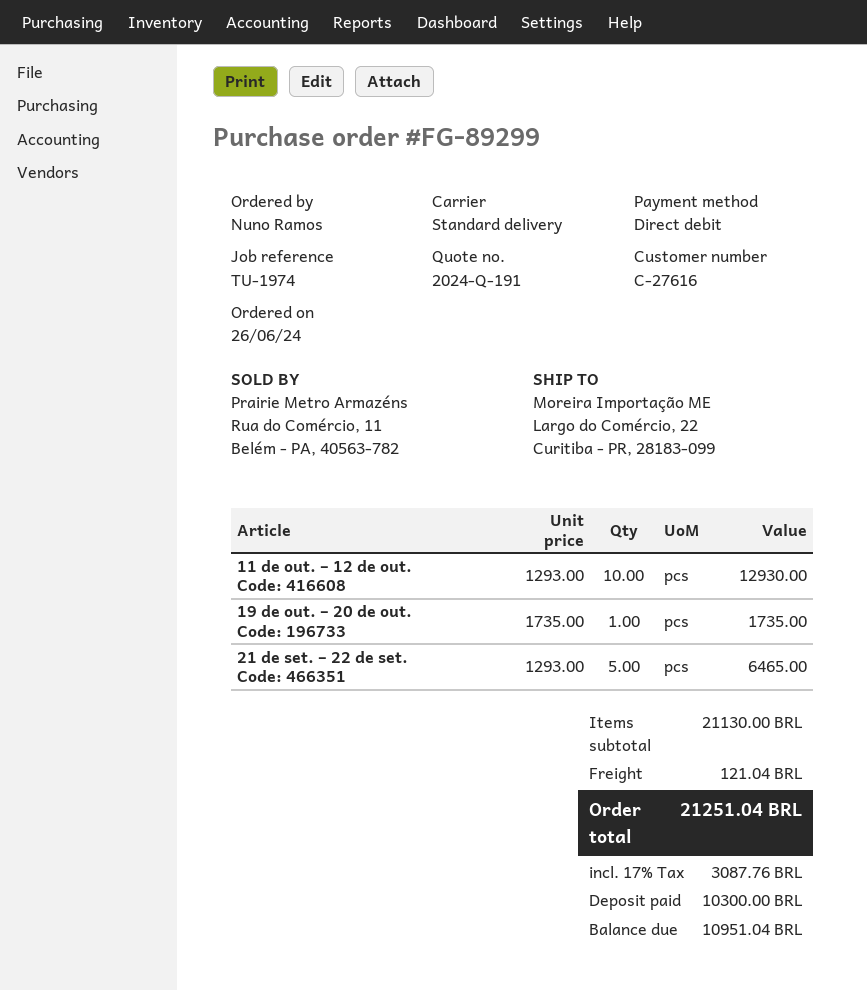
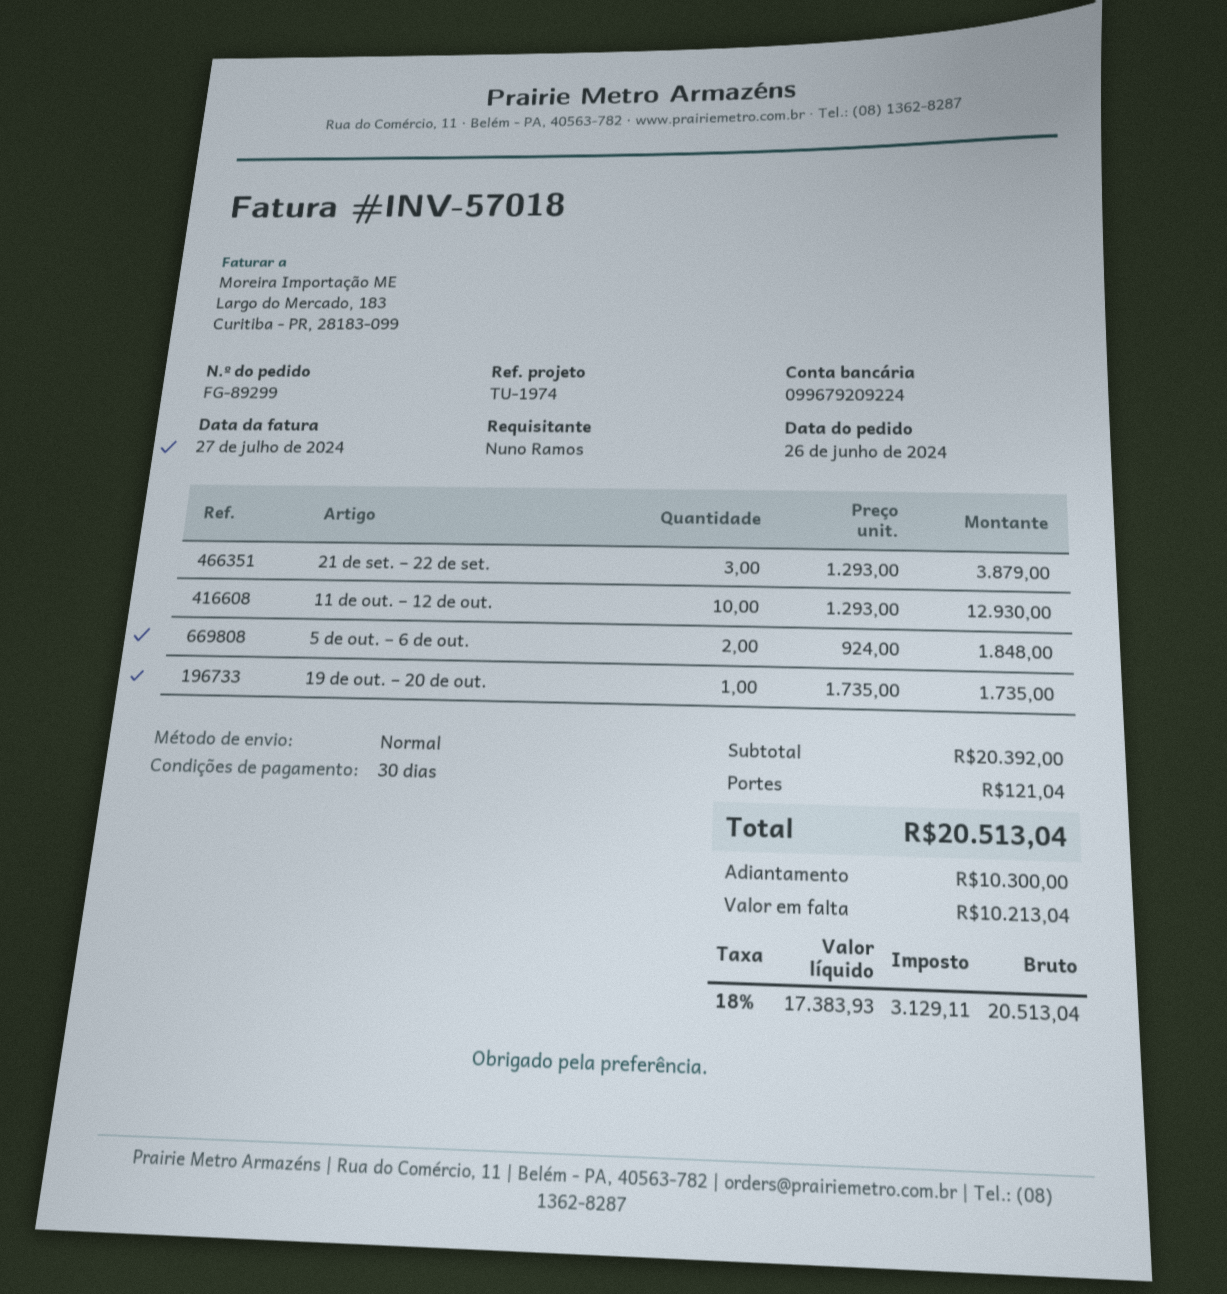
21 de set. – 22 de set.: 5 x 1293.00 = 6465.00 -> 3 x 1293.00 = 3879.00
5 de out. – 6 de out.: none -> 2 x 924.00 = 1848.00
subtotal: 21130.00 -> 20392.00
tax: 17% = 3087.76 -> 18% = 3129.11
total: 21251.04 -> 20513.04
balance: 10951.04 -> 10213.04

